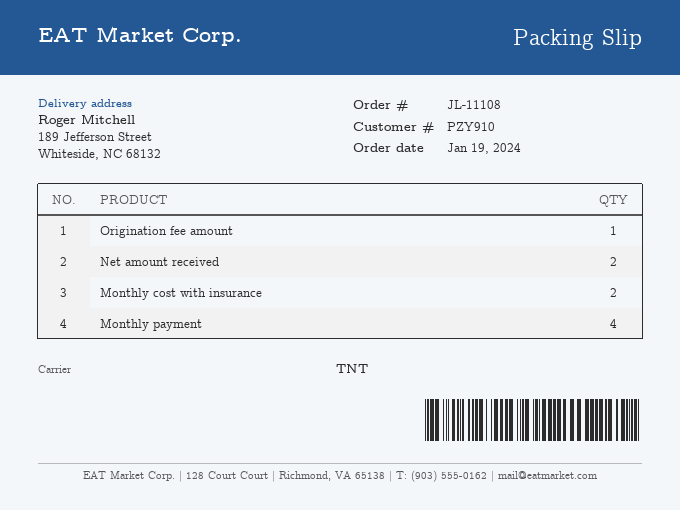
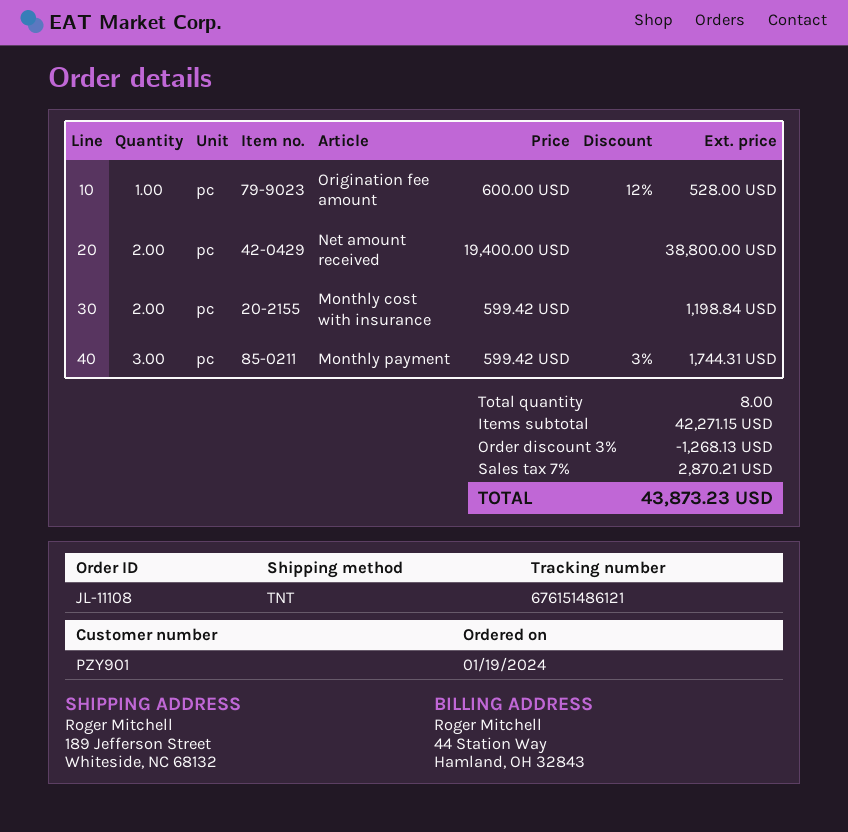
customer number: PZY910 -> PZY901
Monthly payment: 4 -> 3

